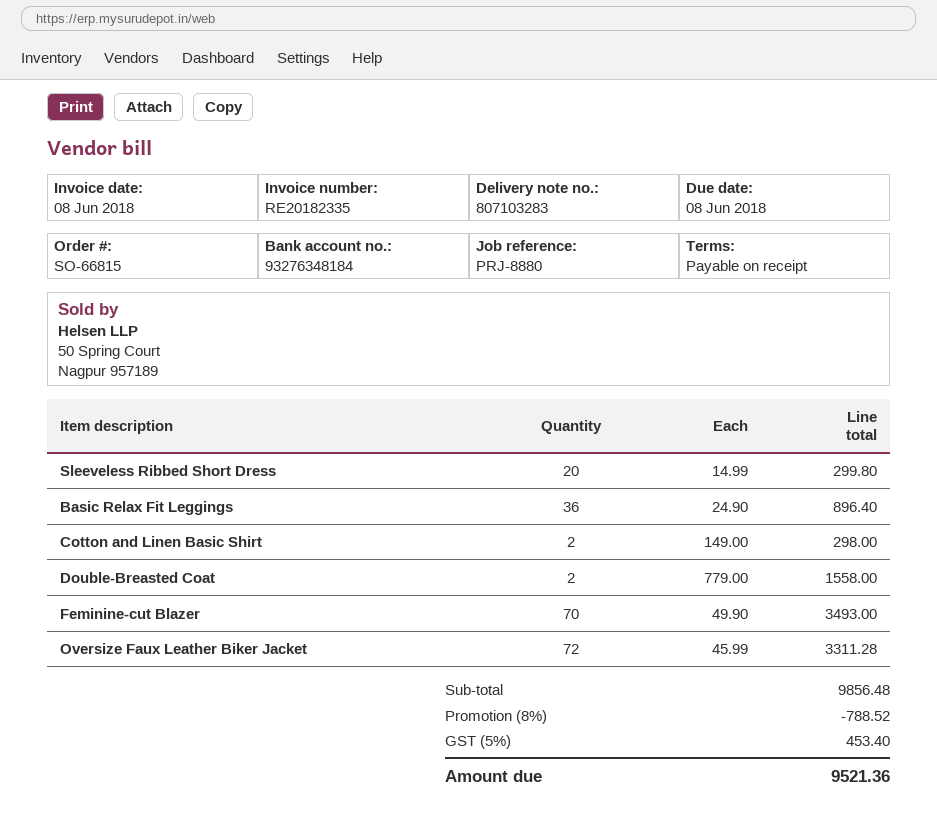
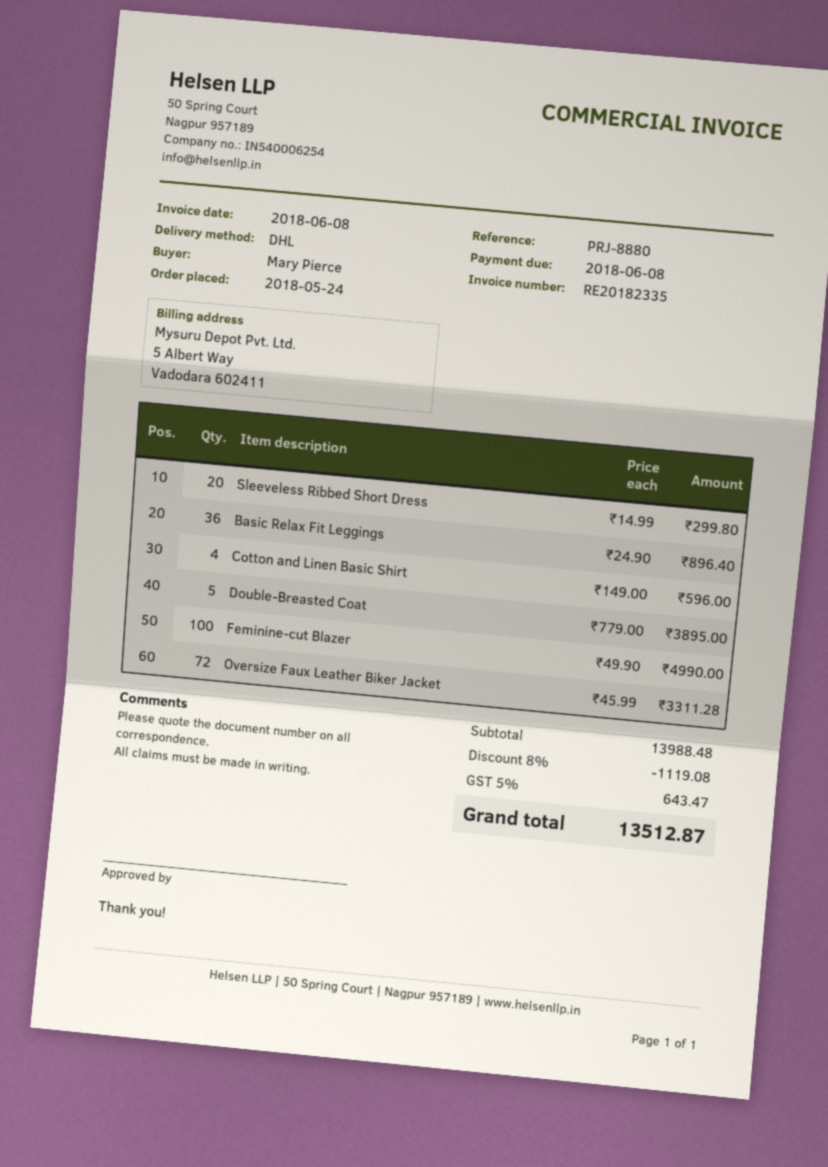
Cotton and Linen Basic Shirt: 2 x 149.00 = 298.00 -> 4 x 149.00 = 596.00
Double-Breasted Coat: 2 x 779.00 = 1558.00 -> 5 x 779.00 = 3895.00
Feminine-cut Blazer: 70 x 49.90 = 3493.00 -> 100 x 49.90 = 4990.00
subtotal: 9856.48 -> 13988.48
discount: 8% = 788.52 -> 8% = 1119.08
tax: 5% = 453.40 -> 5% = 643.47
total: 9521.36 -> 13512.87

